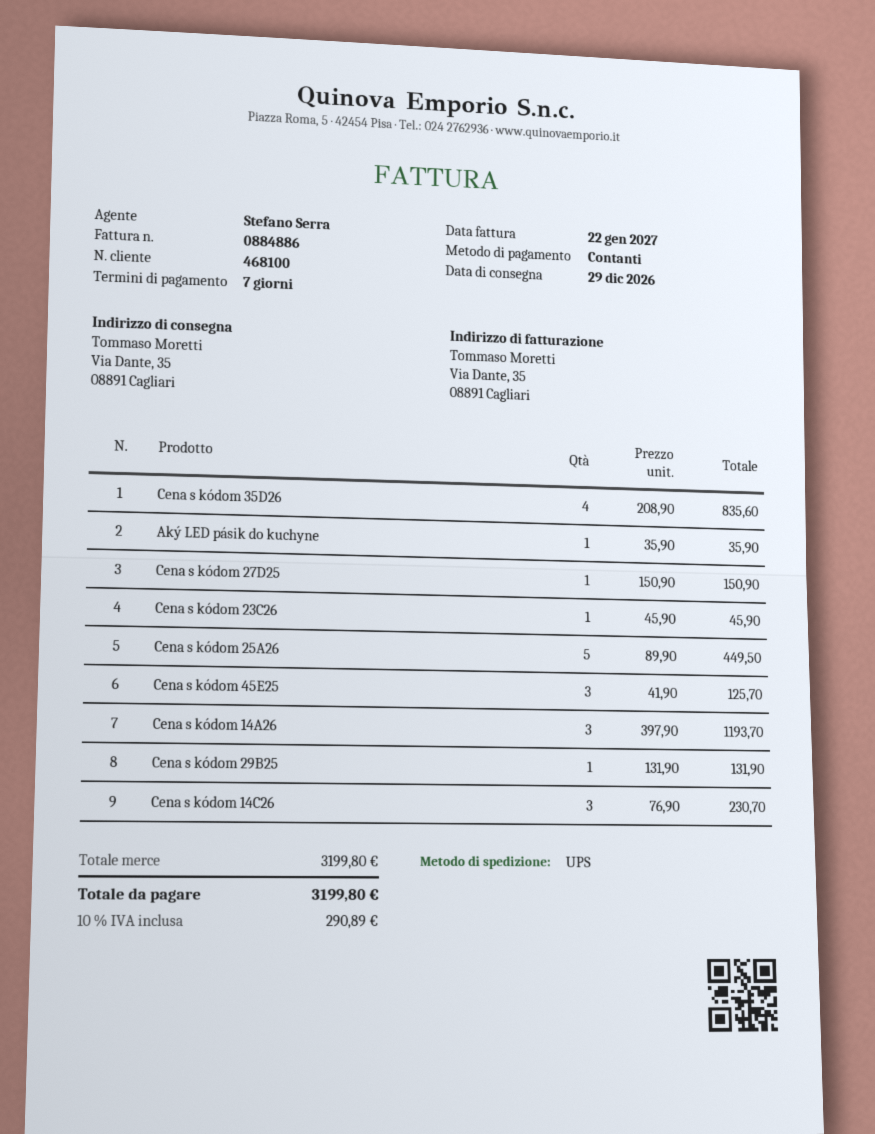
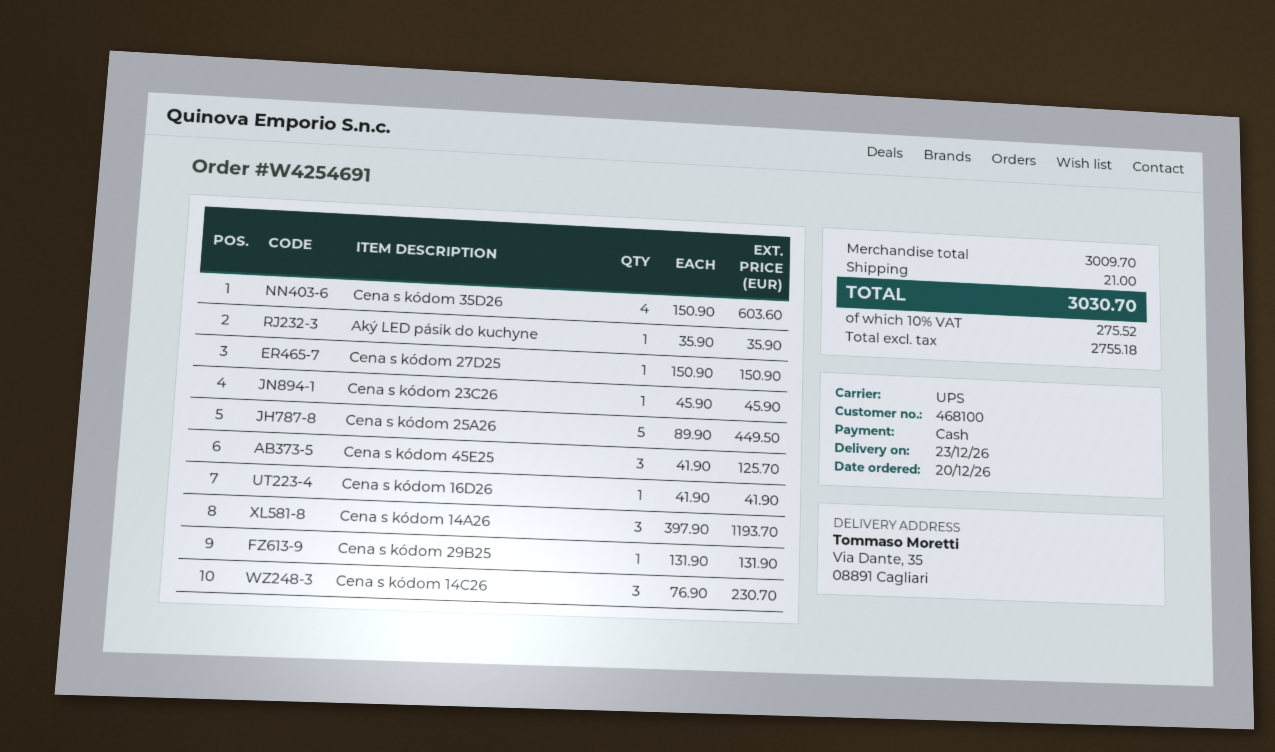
delivery date: 2026-12-29 -> 2026-12-23
Cena s kódom 35D26: 4 x 208.90 = 835.60 -> 4 x 150.90 = 603.60
Cena s kódom 16D26: none -> 1 x 41.90 = 41.90
subtotal: 3199.80 -> 3009.70
shipping: none -> 21.00
tax: 10% = 290.89 -> 10% = 275.52
total: 3199.80 -> 3030.70

